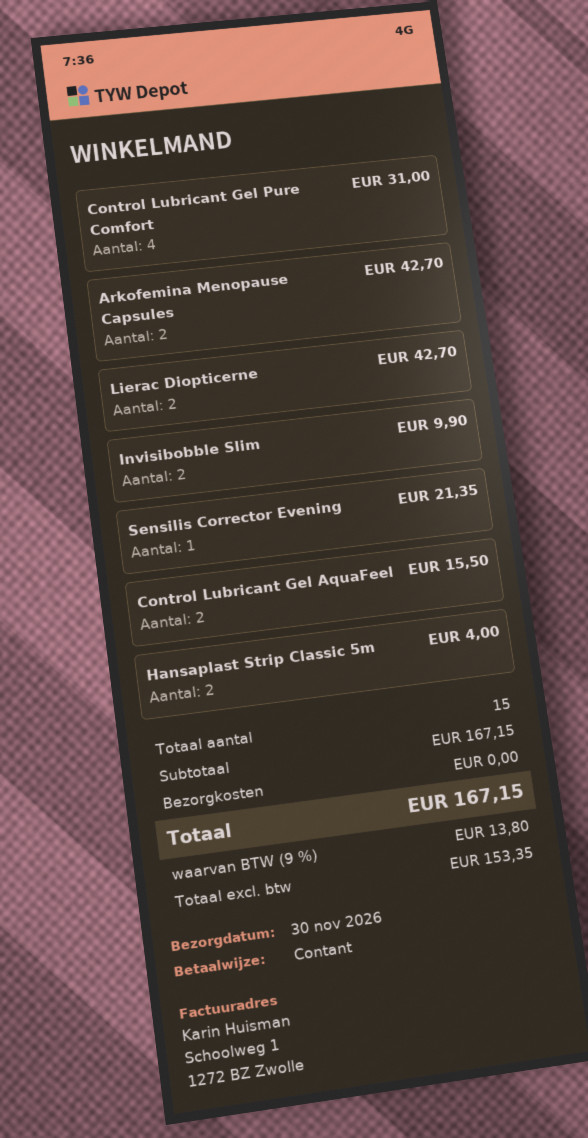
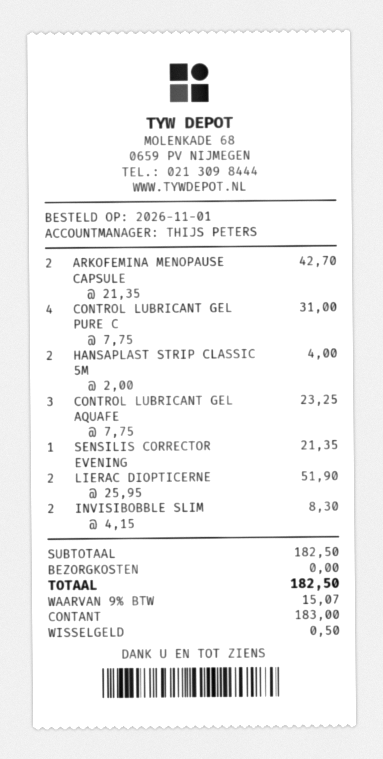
Lierac Diopticerne: 2 for 42.70 -> 2 for 51.90
Invisibobble Slim: 2 for 9.90 -> 2 for 8.30
Control Lubricant Gel AquaFeel: 2 for 15.50 -> 3 for 23.25
subtotal: 167.15 -> 182.50
tax: 9% = 13.80 -> 9% = 15.07
total: 167.15 -> 182.50

